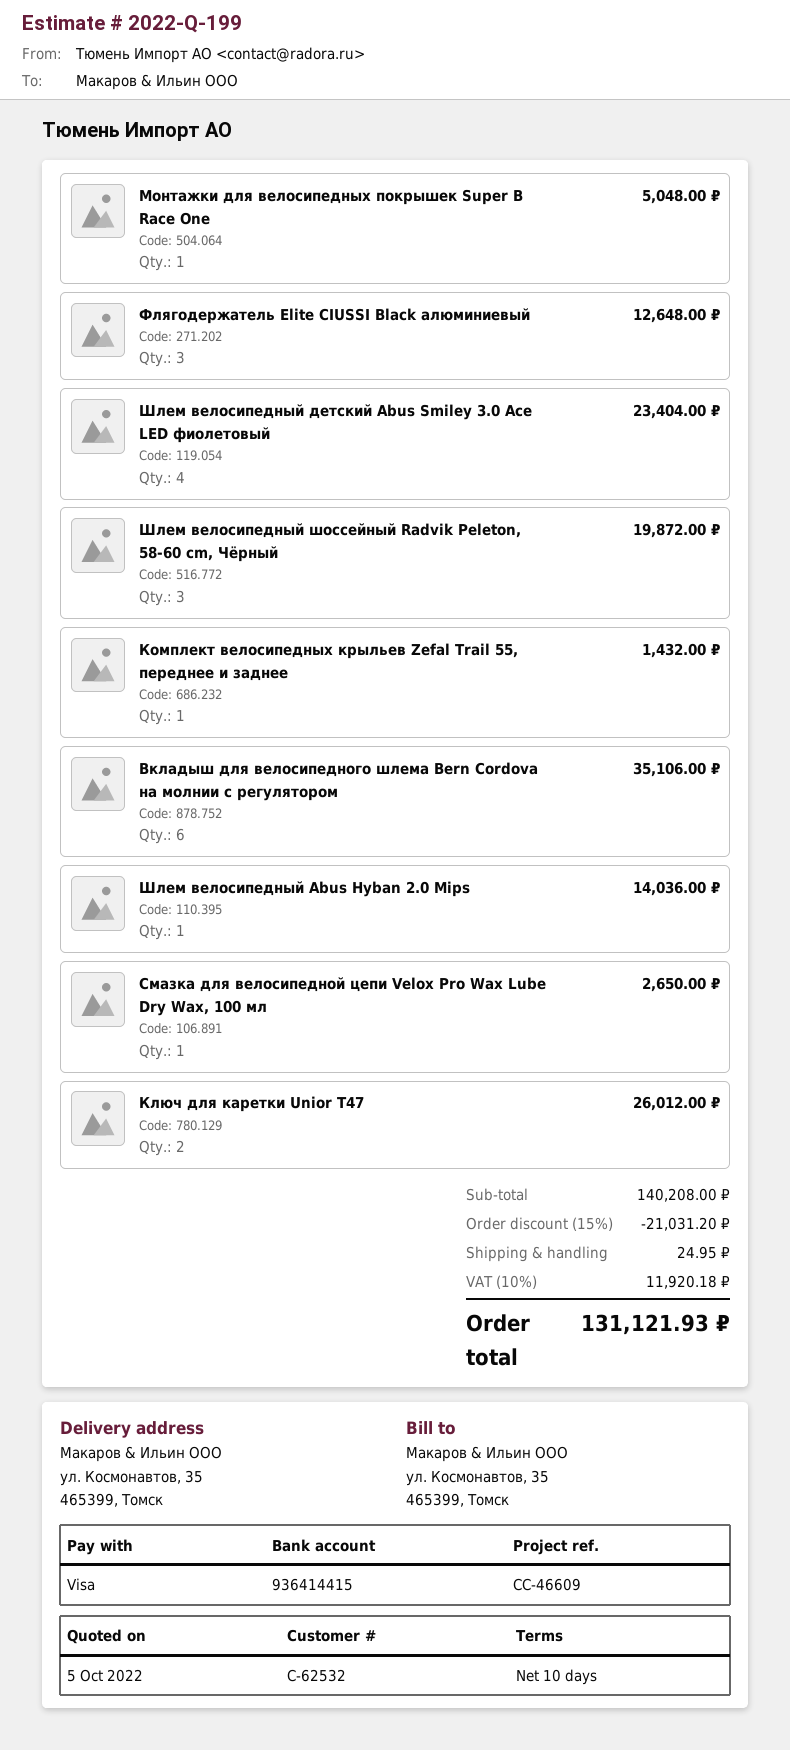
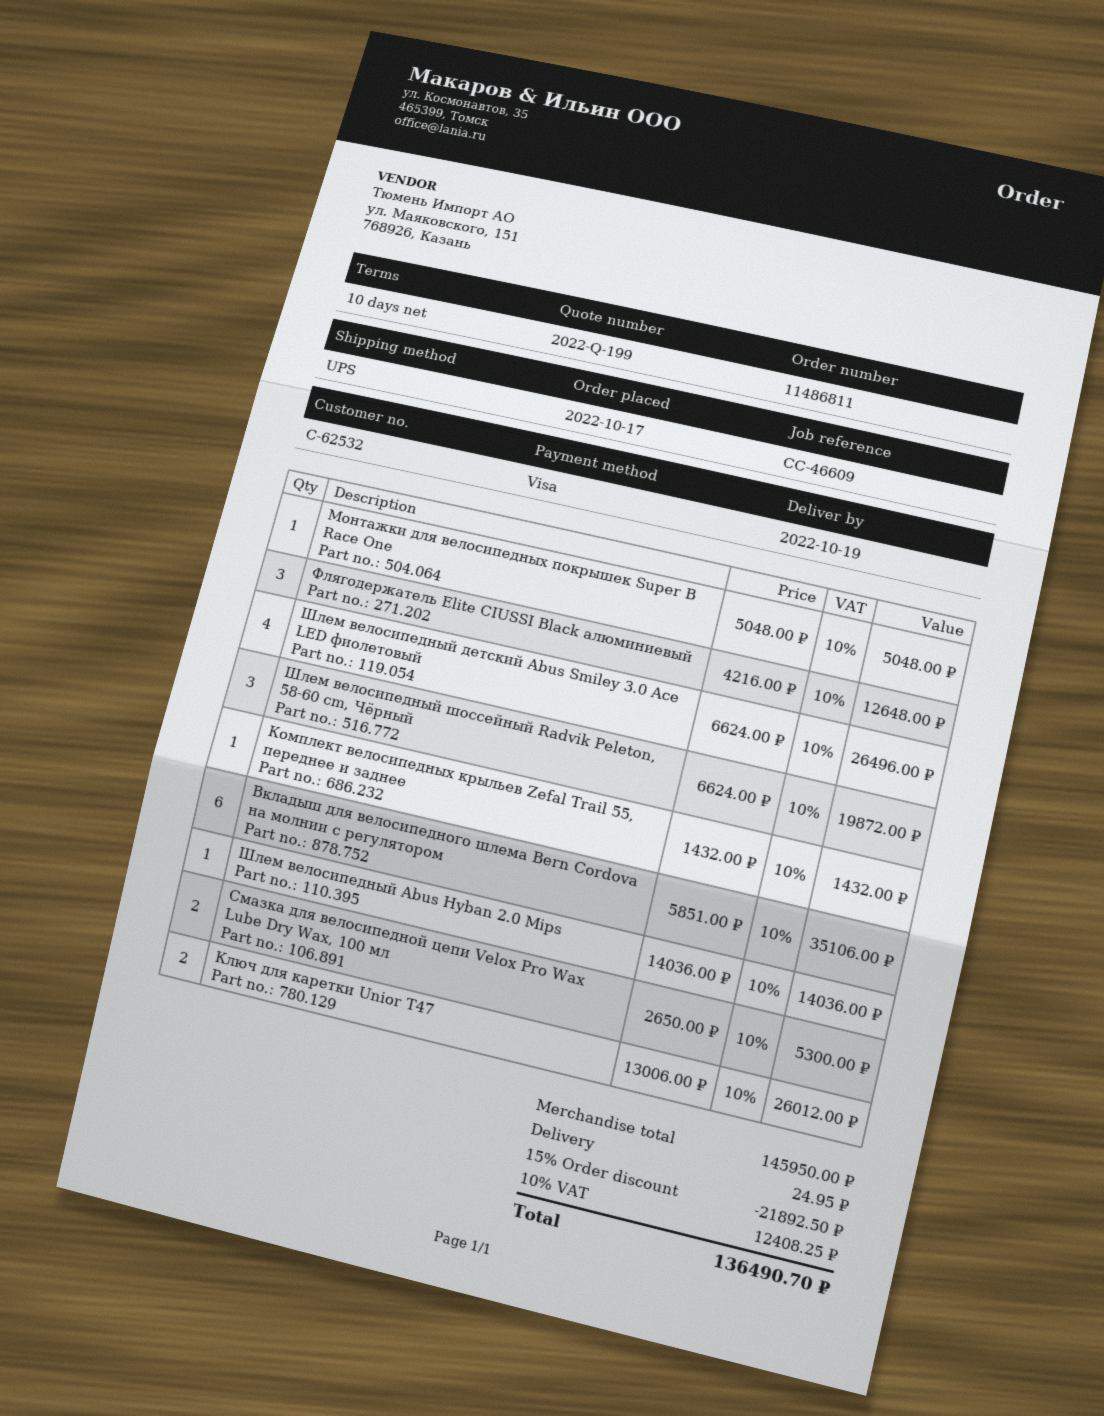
Шлем велосипедный детский Abus Smiley 3.0 Ace LED фиолетовый: 4 for 23404.00 -> 4 for 26496.00
Смазка для велосипедной цепи Velox Pro Wax Lube Dry Wax, 100 мл: 1 for 2650.00 -> 2 for 5300.00
subtotal: 140208.00 -> 145950.00
discount: 15% = 21031.20 -> 15% = 21892.50
tax: 10% = 11920.18 -> 10% = 12408.25
total: 131121.93 -> 136490.70

